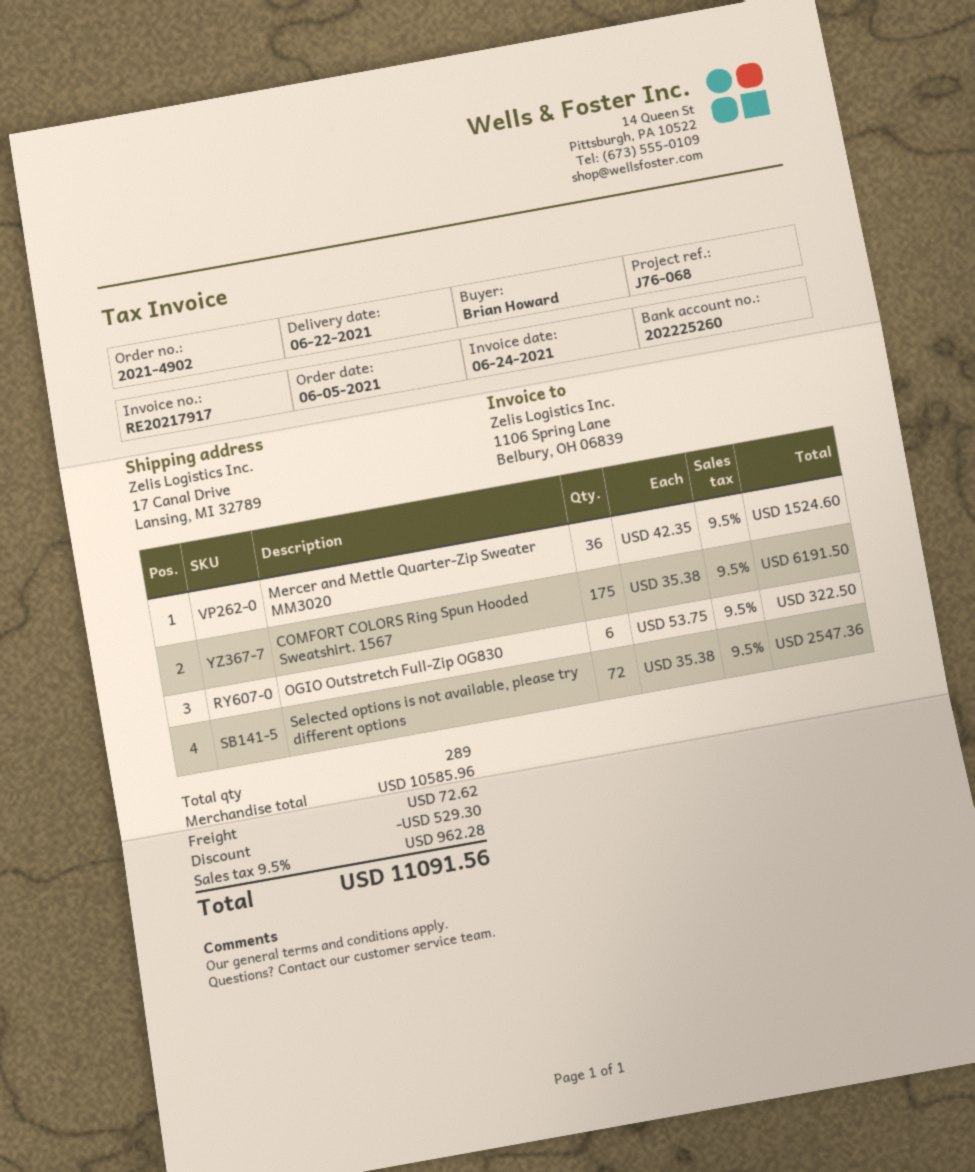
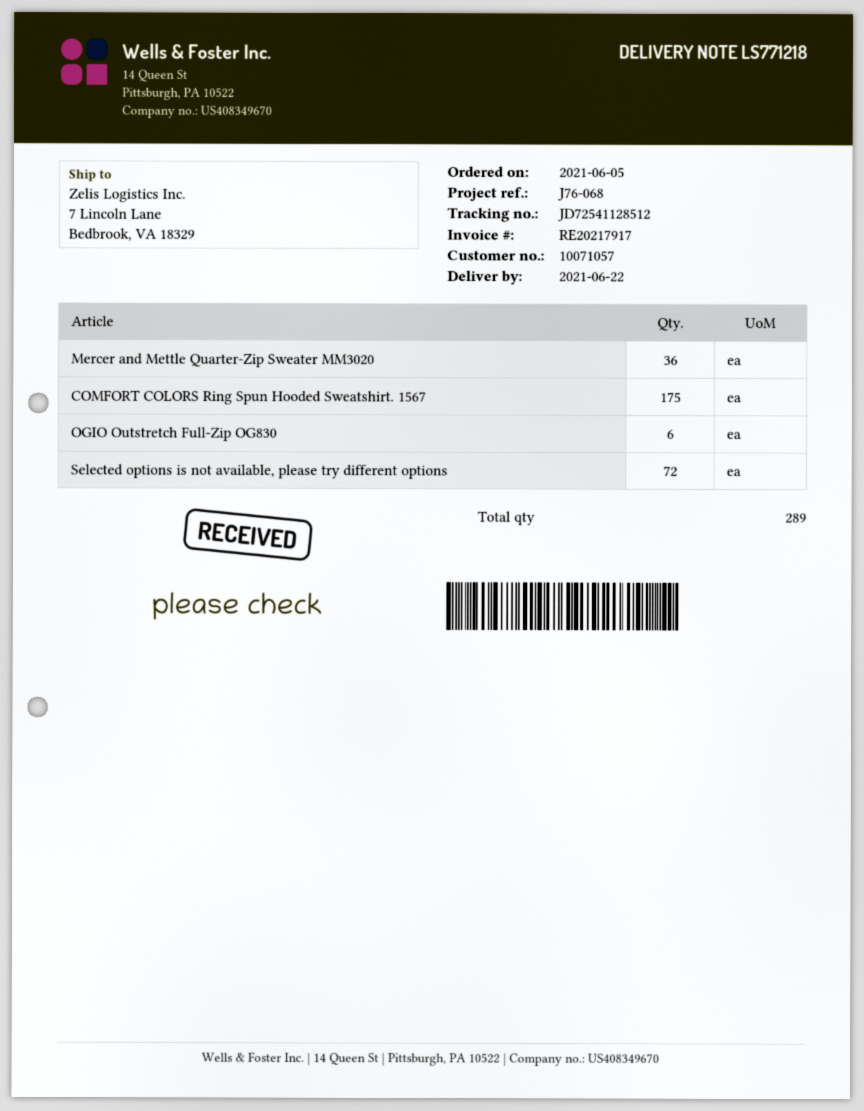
ship to: 17 Canal Drive, Lansing, MI 32789 -> 7 Lincoln Lane, Bedbrook, VA 18329

